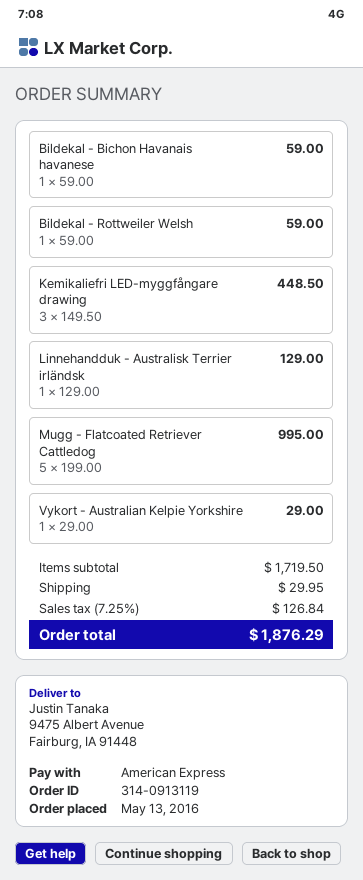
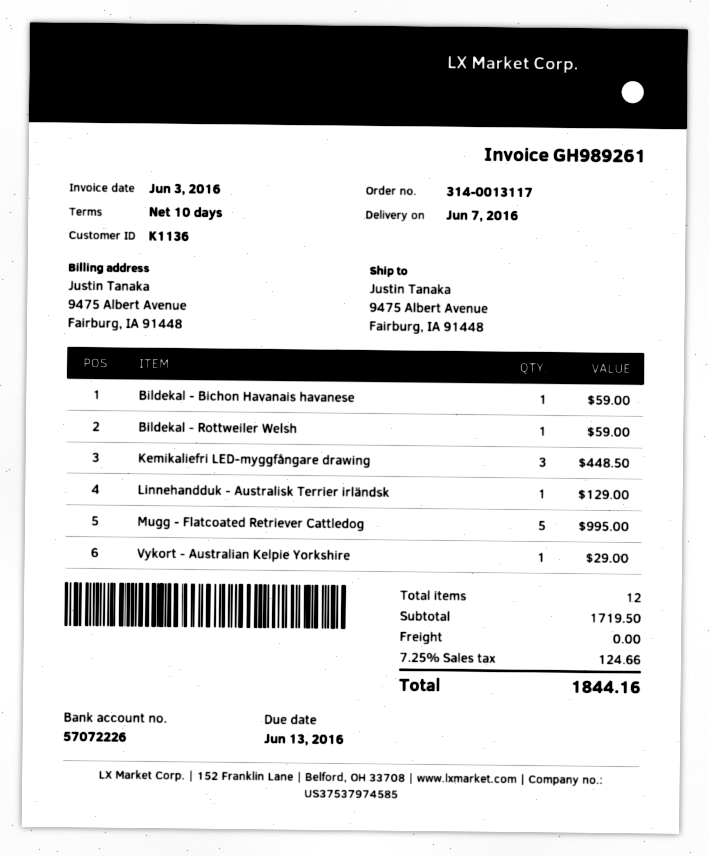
order number: 314-0913119 -> 314-0013117
shipping: 29.95 -> 0.00
tax: 7.25% = 126.84 -> 7.25% = 124.66
total: 1876.29 -> 1844.16

